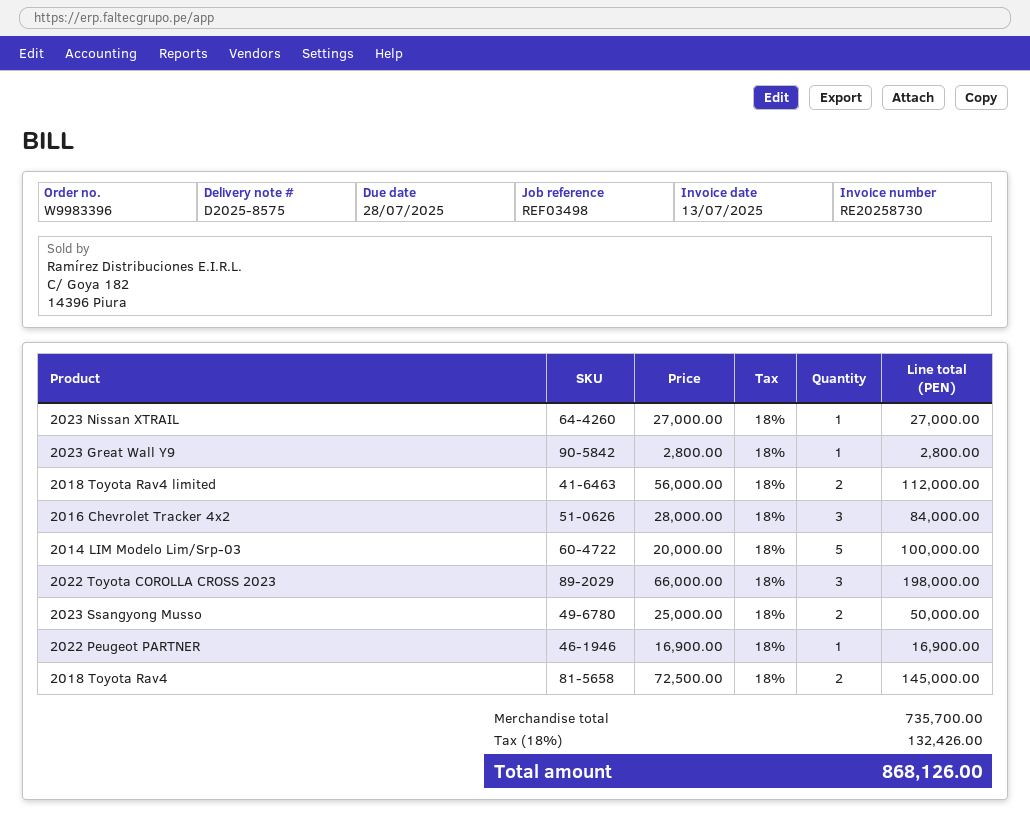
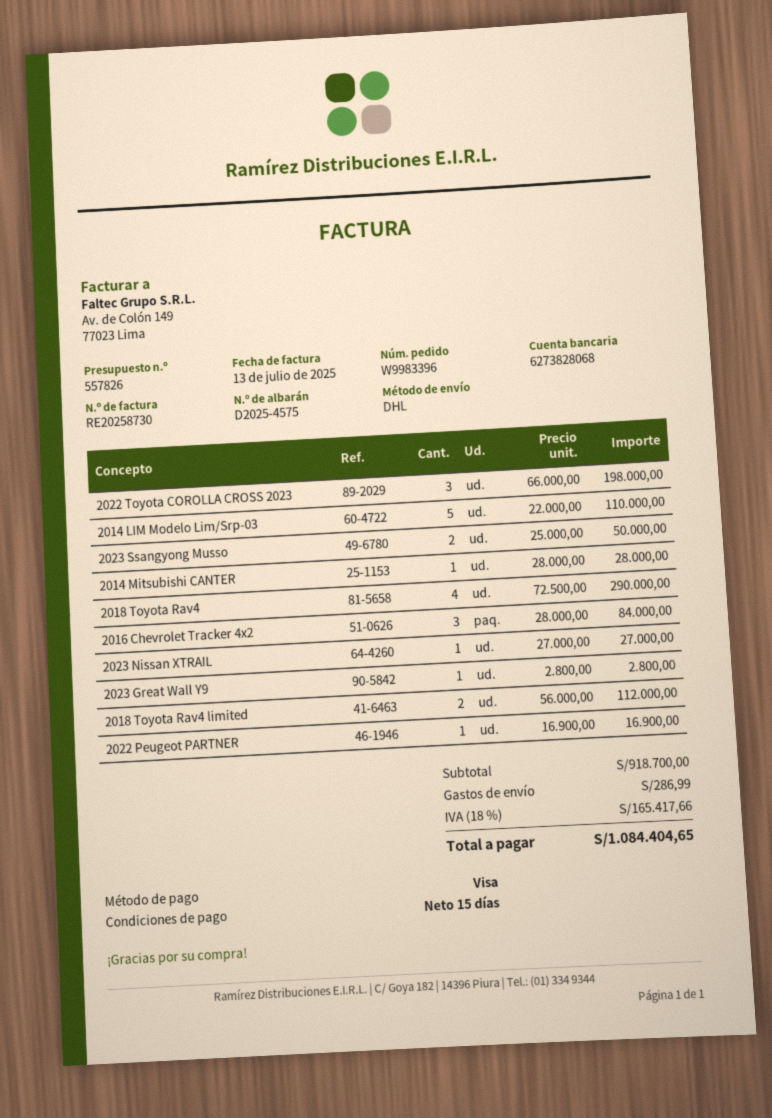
delivery note number: D2025-8575 -> D2025-4575
2014 LIM Modelo Lim/Srp-03: 5 x 20000.00 = 100000.00 -> 5 x 22000.00 = 110000.00
2018 Toyota Rav4: 2 x 72500.00 = 145000.00 -> 4 x 72500.00 = 290000.00
2014 Mitsubishi CANTER: none -> 1 x 28000.00 = 28000.00
subtotal: 735700.00 -> 918700.00
shipping: none -> 286.99
tax: 18% = 132426.00 -> 18% = 165417.66
total: 868126.00 -> 1084404.65

